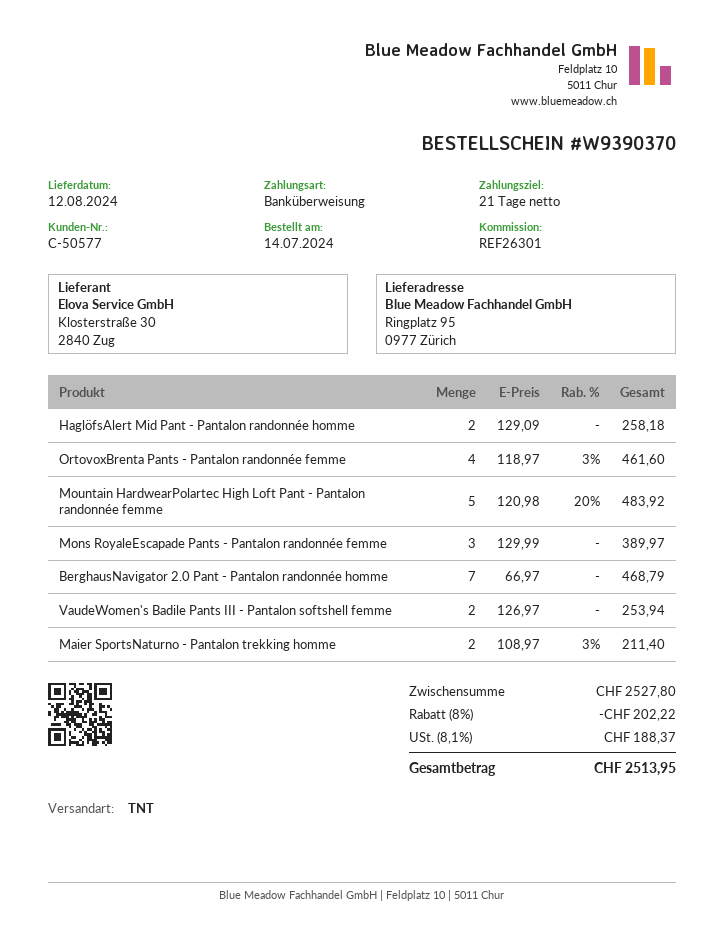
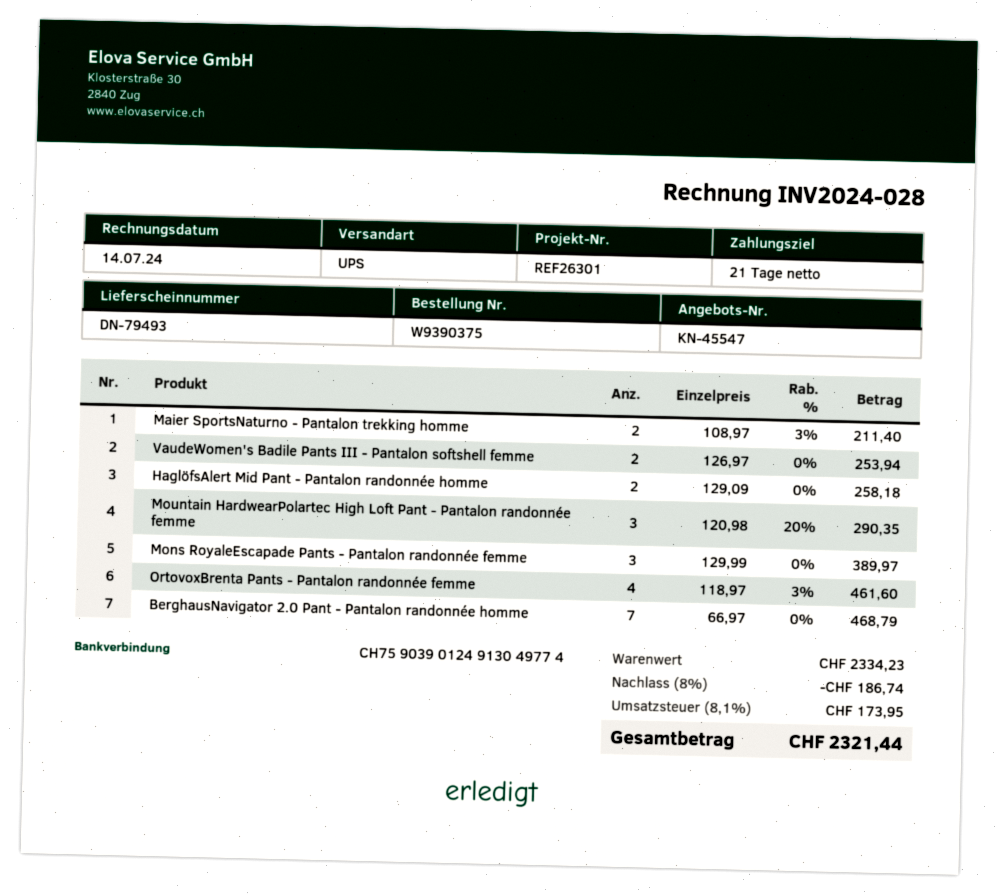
order number: W9390370 -> W9390375
shipping method: TNT -> UPS
Mountain HardwearPolartec High Loft Pant - Pantalon randonnée femme: 5 x 120.98 - 20% = 483.92 -> 3 x 120.98 - 20% = 290.35
subtotal: 2527.80 -> 2334.23
discount: 8% = 202.22 -> 8% = 186.74
tax: 8.1% = 188.37 -> 8.1% = 173.95
total: 2513.95 -> 2321.44

